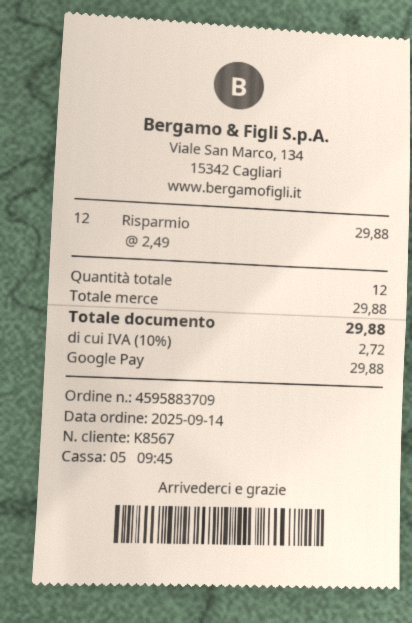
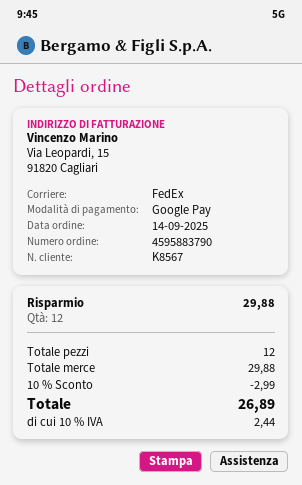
order number: 4595883709 -> 4595883790
discount: none -> 10% = 2.99
tax: 10% = 2.72 -> 10% = 2.44
total: 29.88 -> 26.89

